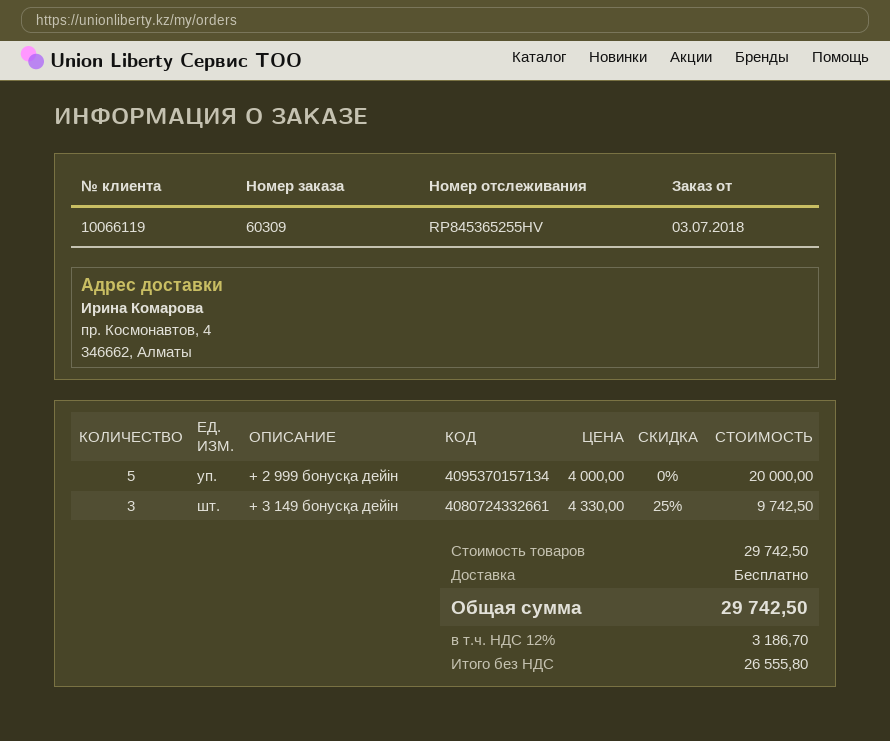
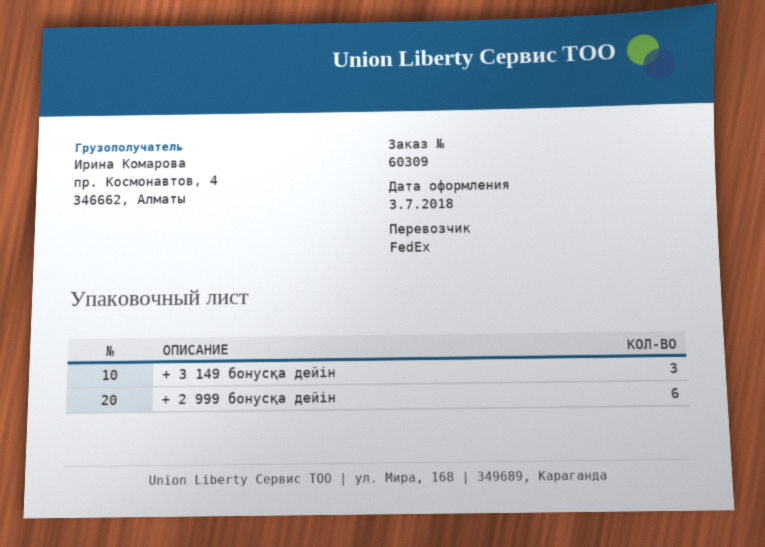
+ 2 999 бонусқа дейін: 5 -> 6

